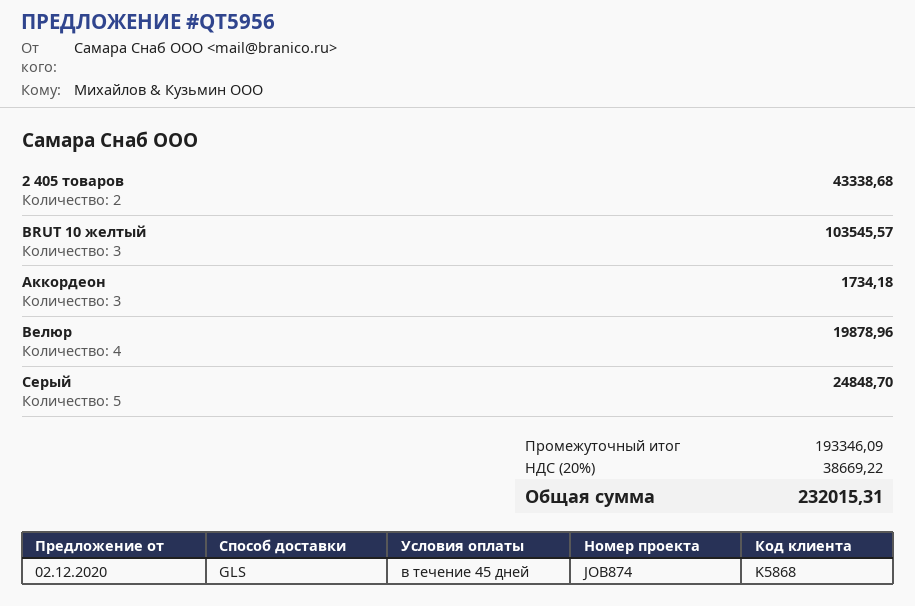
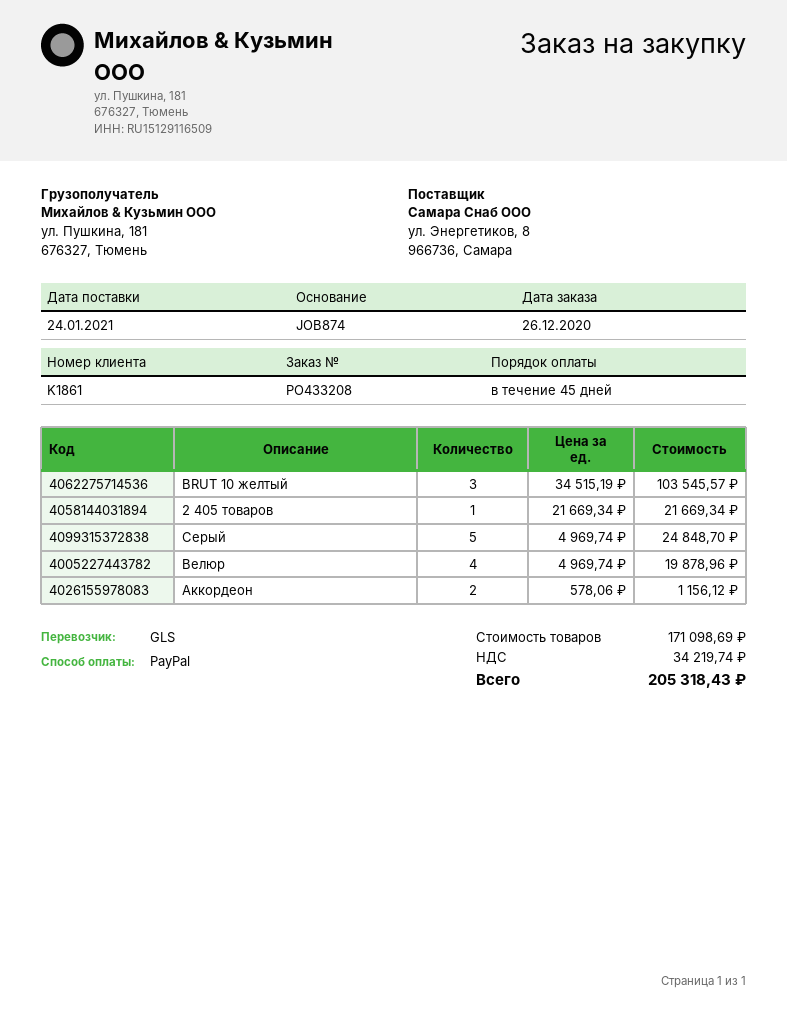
customer number: K5868 -> K1861
2 405 товаров: 2 for 43338.68 -> 1 for 21669.34
Аккордеон: 3 for 1734.18 -> 2 for 1156.12
subtotal: 193346.09 -> 171098.69
tax: 38669.22 -> 34219.74
total: 232015.31 -> 205318.43

